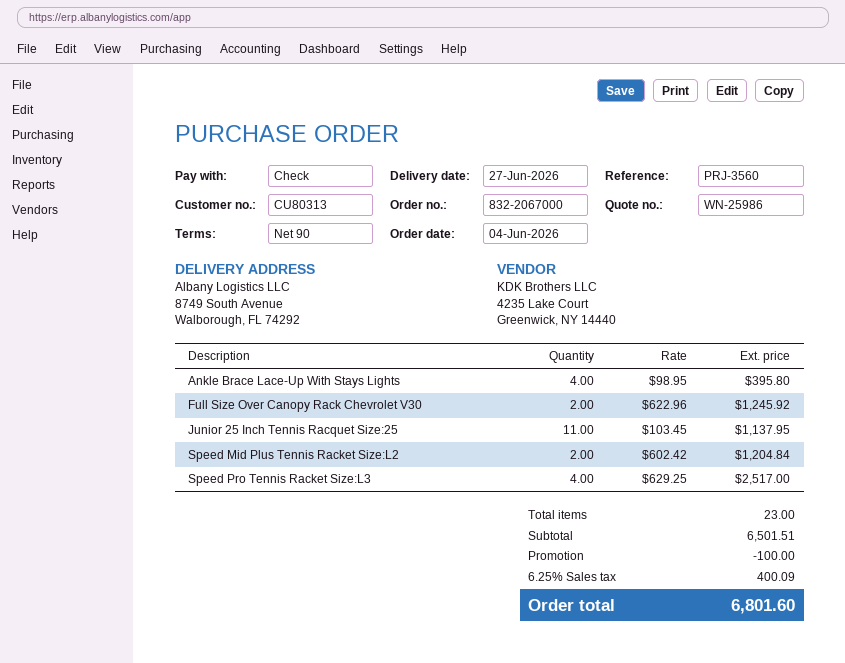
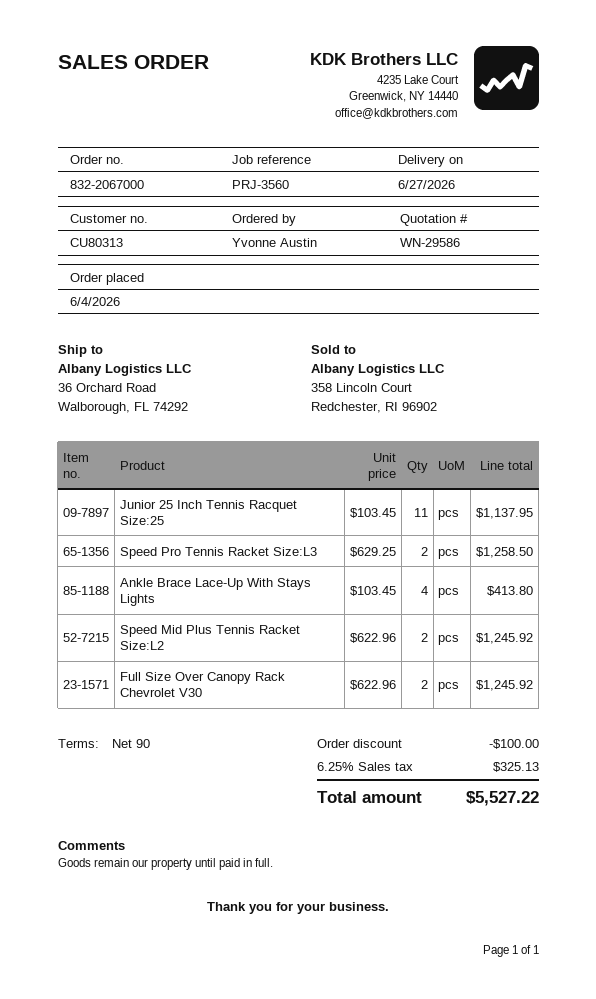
quote number: WN-25986 -> WN-29586
ship to: 8749 South Avenue, Walborough, FL 74292 -> 36 Orchard Road, Walborough, FL 74292
Ankle Brace Lace-Up With Stays Lights: 4 x 98.95 = 395.80 -> 4 x 103.45 = 413.80
Speed Mid Plus Tennis Racket Size:L2: 2 x 602.42 = 1204.84 -> 2 x 622.96 = 1245.92
Speed Pro Tennis Racket Size:L3: 4 x 629.25 = 2517.00 -> 2 x 629.25 = 1258.50
tax: 6.25% = 400.09 -> 6.25% = 325.13
total: 6801.60 -> 5527.22

